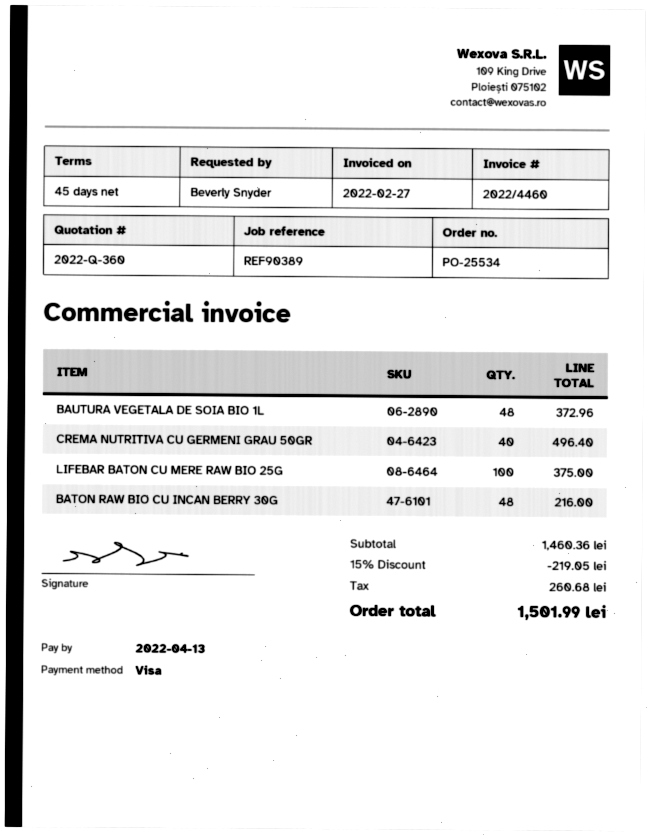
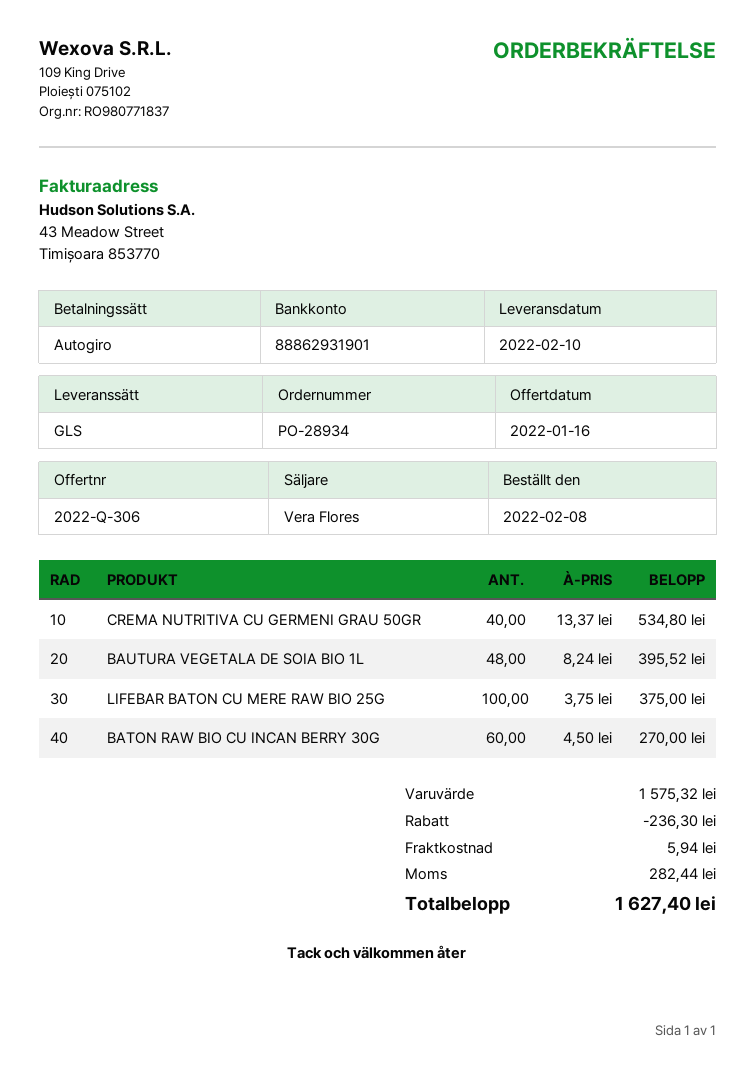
quote number: 2022-Q-360 -> 2022-Q-306
order number: PO-25534 -> PO-28934
payment method: Visa -> direct debit
BAUTURA VEGETALA DE SOIA BIO 1L: 48 for 372.96 -> 48 for 395.52
CREMA NUTRITIVA CU GERMENI GRAU 50GR: 40 for 496.40 -> 40 for 534.80
BATON RAW BIO CU INCAN BERRY 30G: 48 for 216.00 -> 60 for 270.00
subtotal: 1460.36 -> 1575.32
discount: 219.05 -> 236.30
shipping: none -> 5.94
tax: 260.68 -> 282.44
total: 1501.99 -> 1627.40

